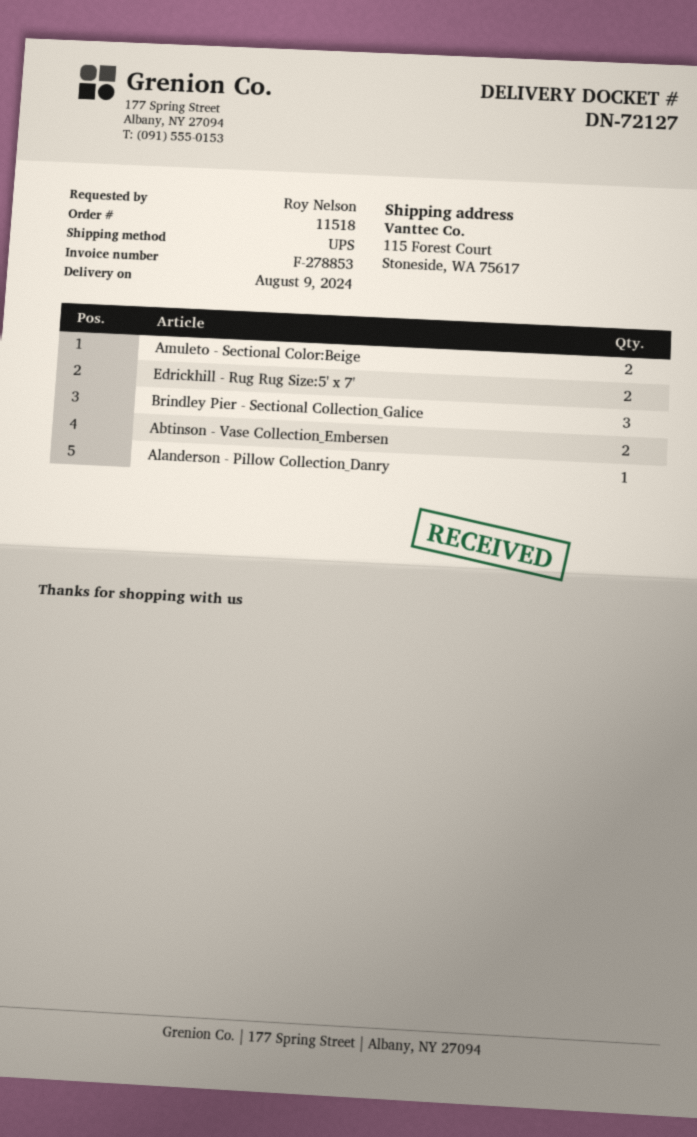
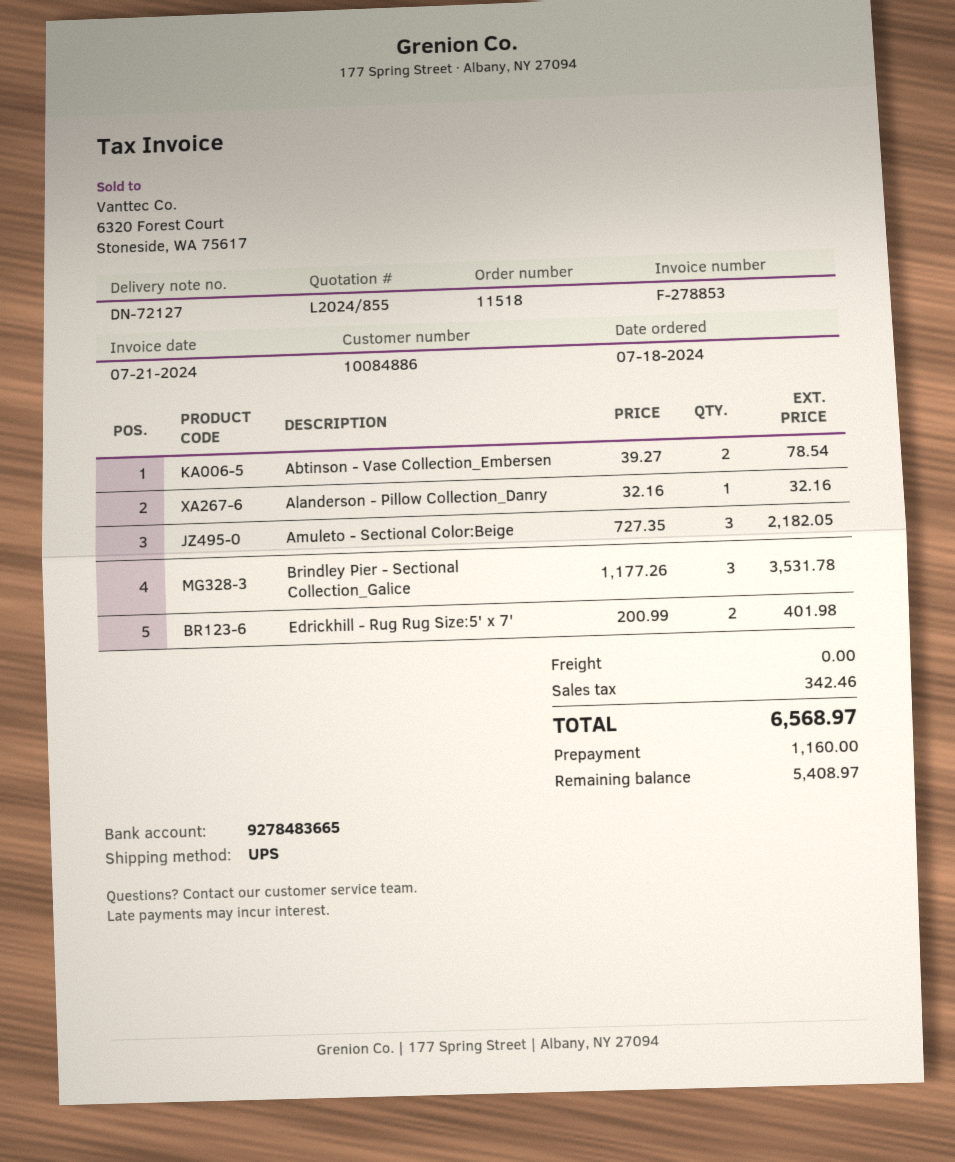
Amuleto - Sectional Color:Beige: 2 -> 3

